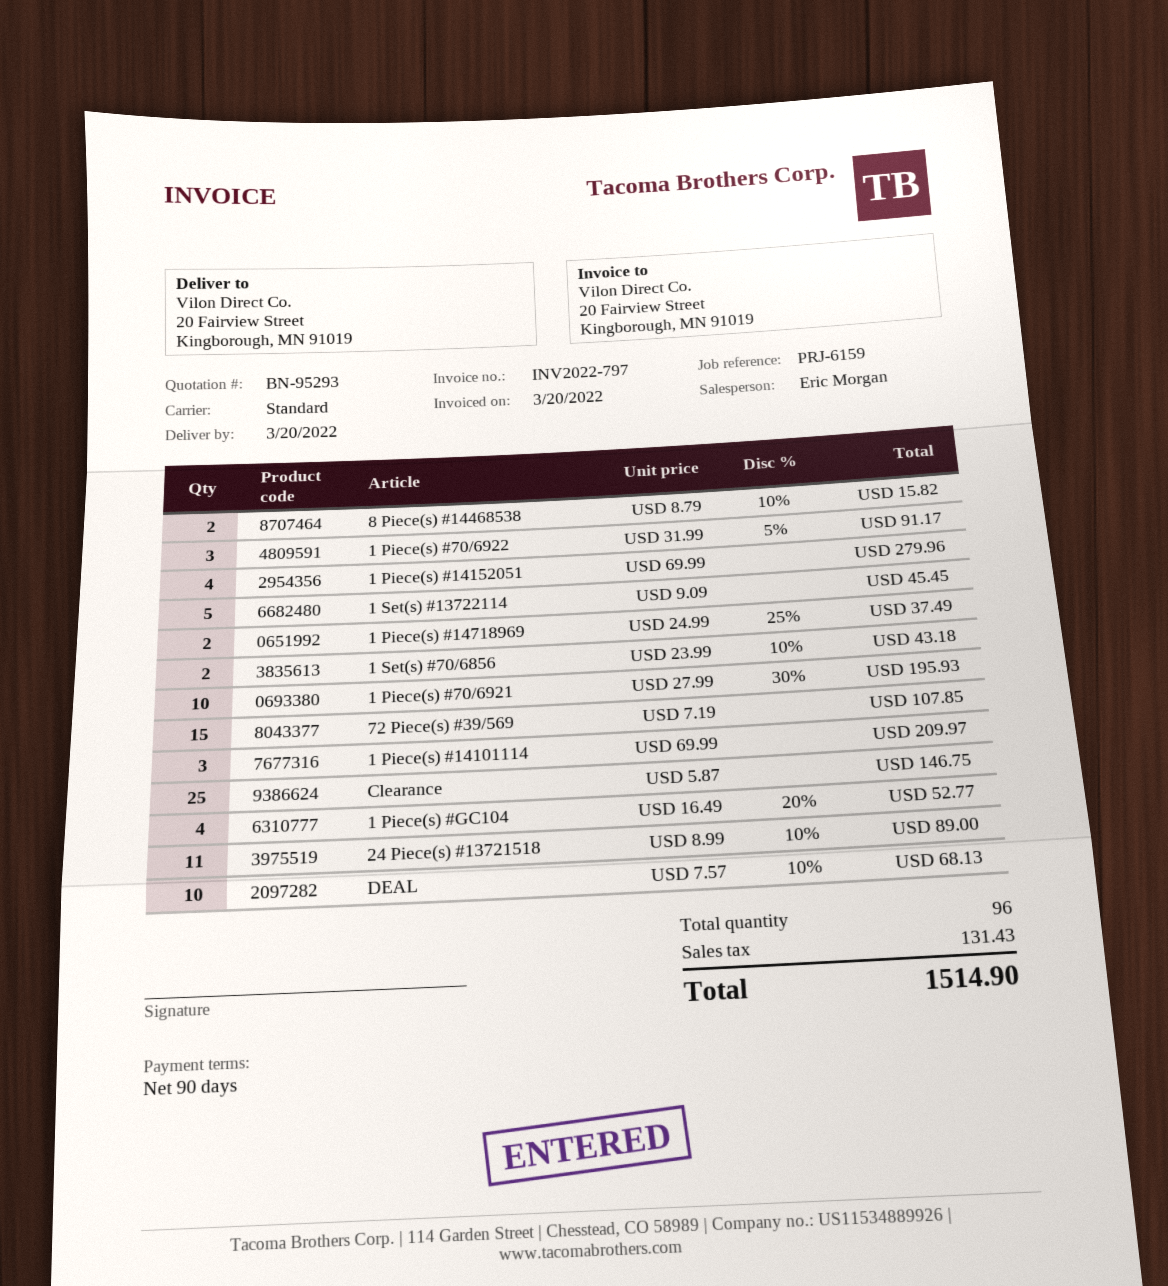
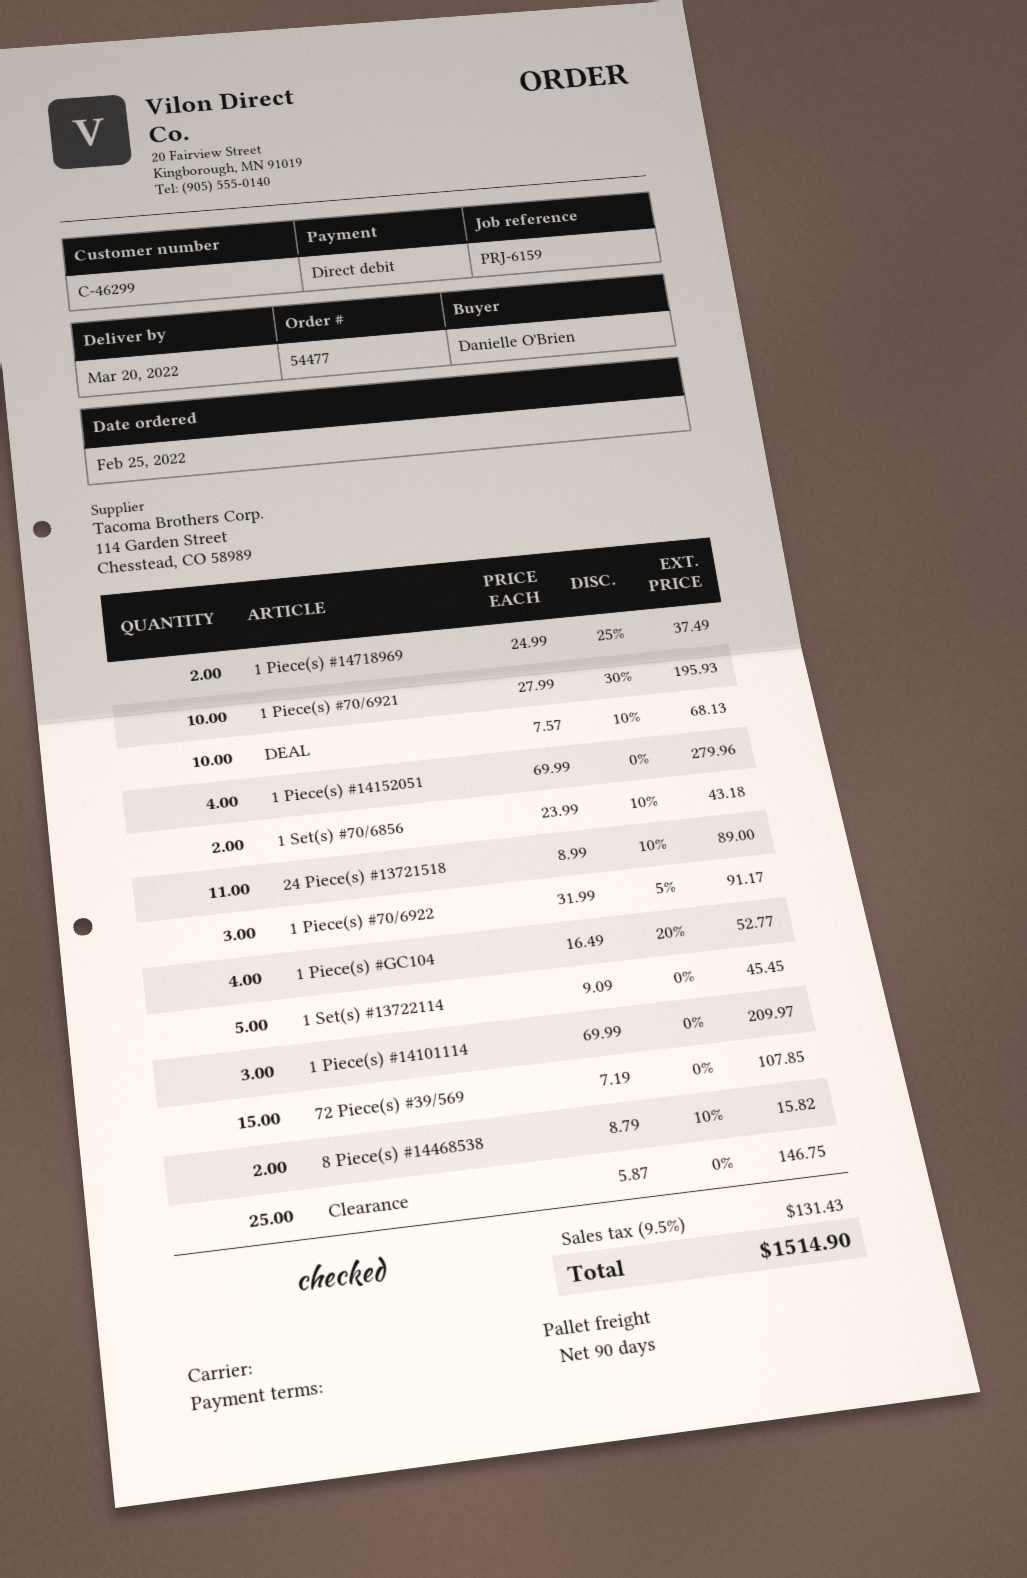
shipping method: standard -> pallet freight

